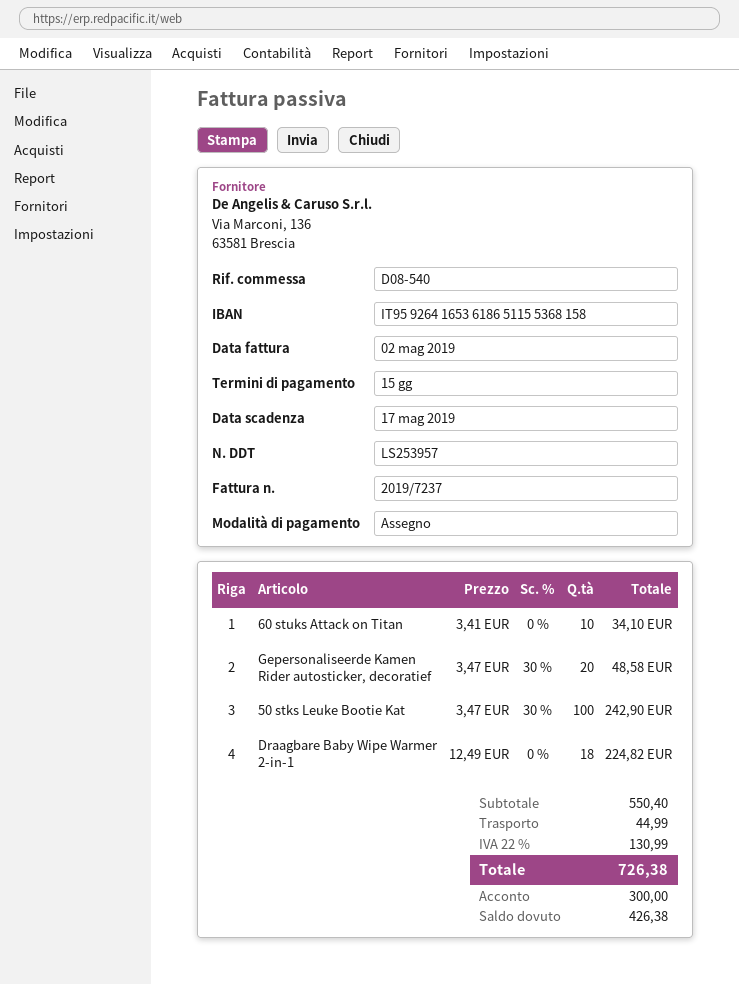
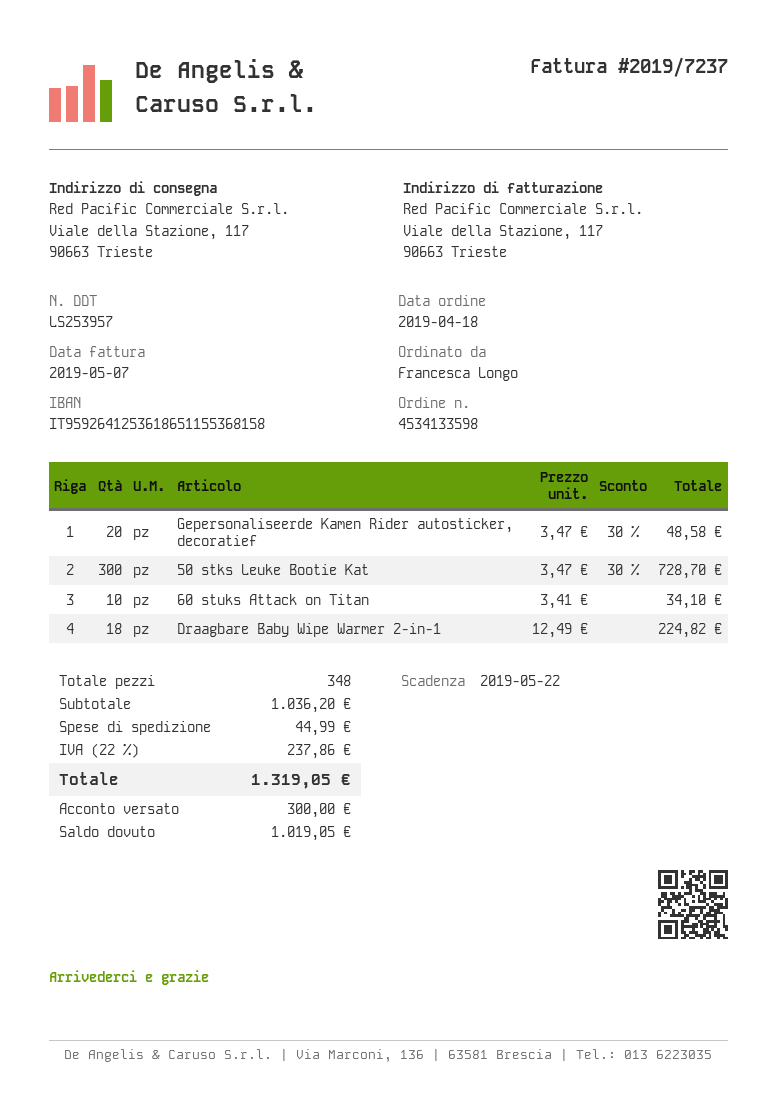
invoice date: 2019-05-02 -> 2019-05-07
due date: 2019-05-17 -> 2019-05-22
bank account: IT9592641653618651155368158 -> IT9592641253618651155368158
50 stks Leuke Bootie Kat: 100 x 3.47 - 30% = 242.90 -> 300 x 3.47 - 30% = 728.70
subtotal: 550.40 -> 1036.20
tax: 22% = 130.99 -> 22% = 237.86
total: 726.38 -> 1319.05
balance: 426.38 -> 1019.05

